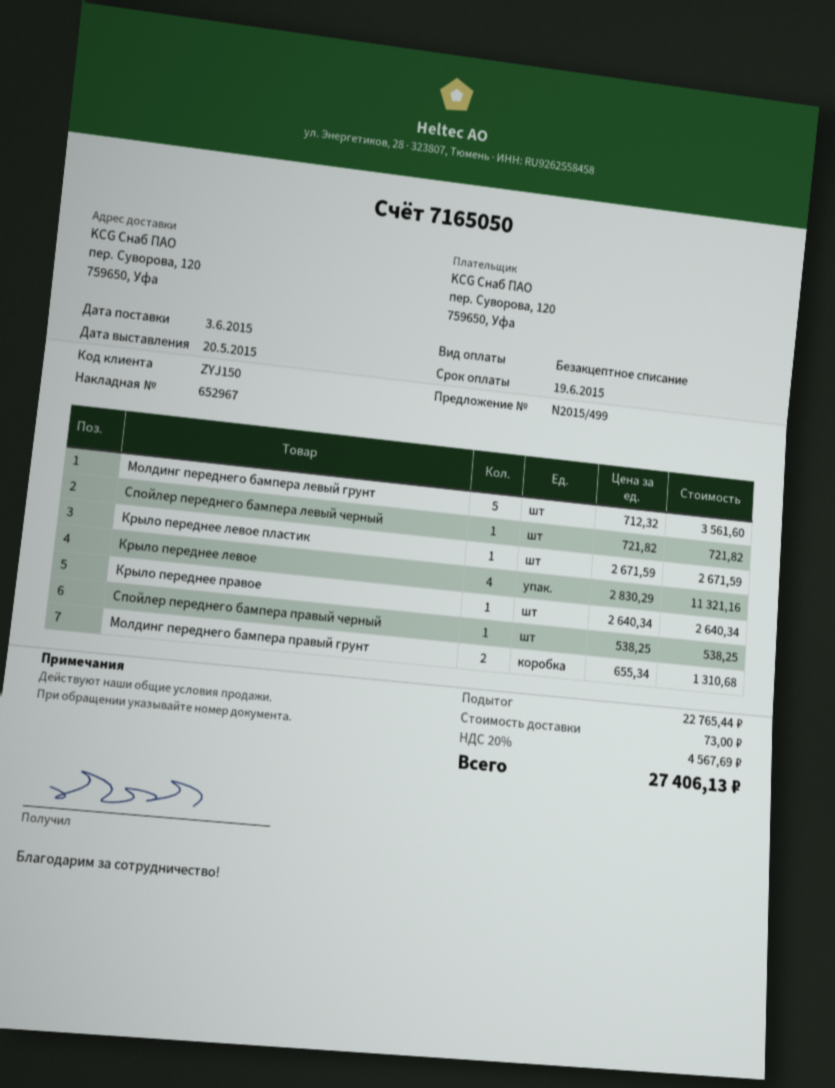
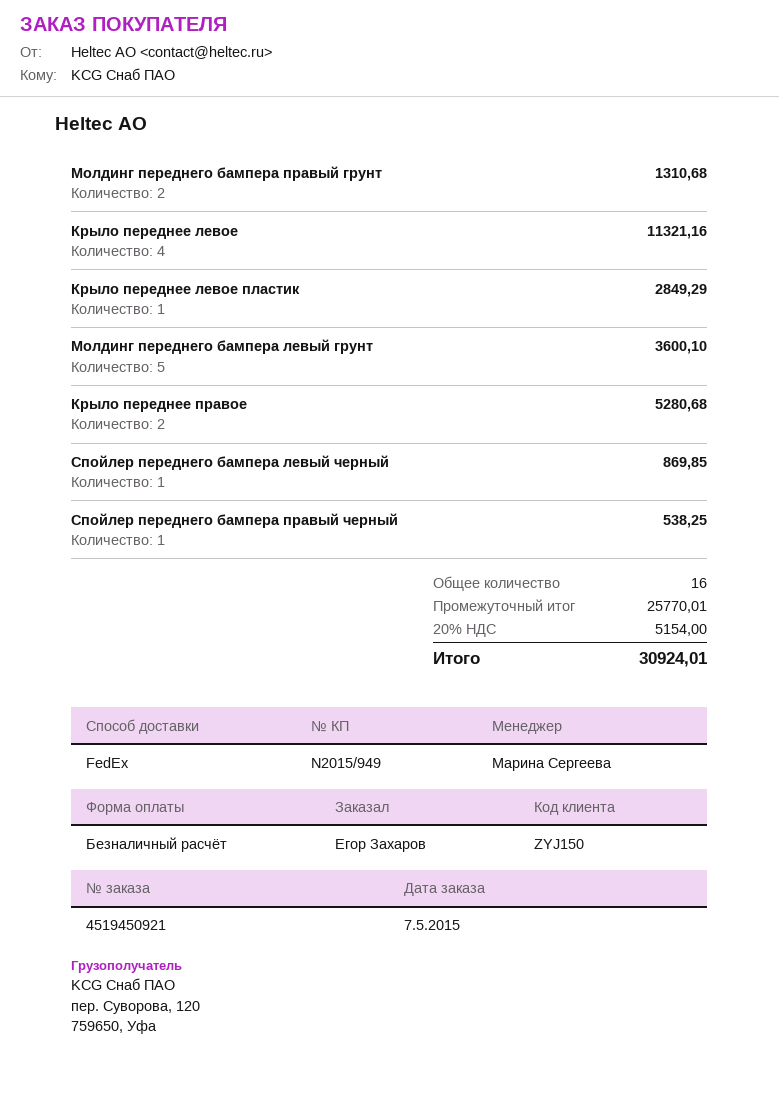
quote number: N2015/499 -> N2015/949
payment method: direct debit -> bank transfer
Молдинг переднего бампера левый грунт: 5 for 3561.60 -> 5 for 3600.10
Спойлер переднего бампера левый черный: 1 for 721.82 -> 1 for 869.85
Крыло переднее левое пластик: 1 for 2671.59 -> 1 for 2849.29
Крыло переднее правое: 1 for 2640.34 -> 2 for 5280.68
subtotal: 22765.44 -> 25770.01
shipping: 73.00 -> none
tax: 20% = 4567.69 -> 20% = 5154.00
total: 27406.13 -> 30924.01

